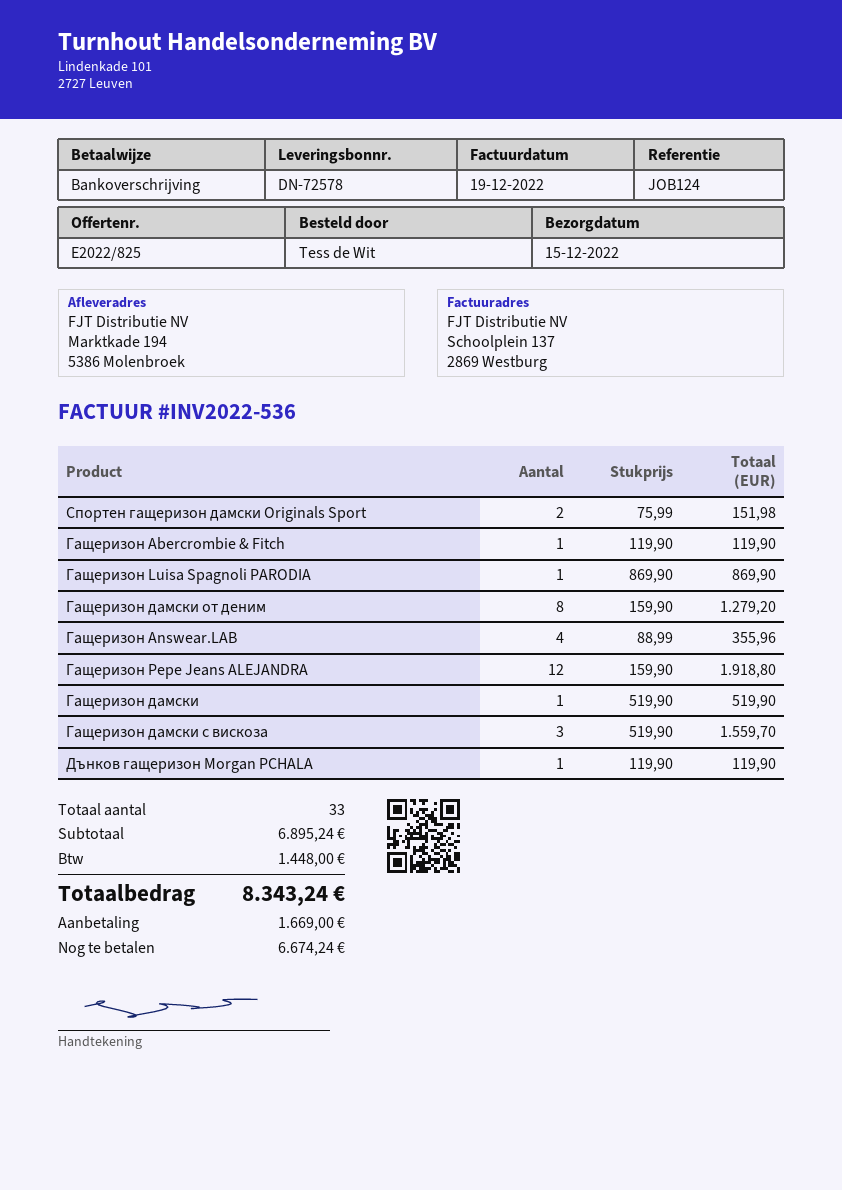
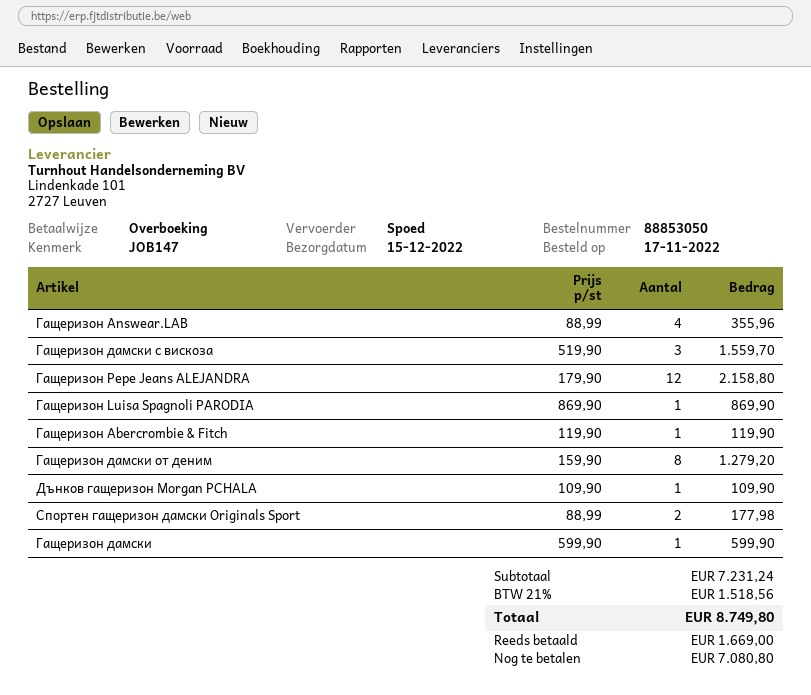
reference: JOB124 -> JOB147
Спортен гащеризон дамски Originals Sport: 2 x 75.99 = 151.98 -> 2 x 88.99 = 177.98
Гащеризон Pepe Jeans ALEJANDRA: 12 x 159.90 = 1918.80 -> 12 x 179.90 = 2158.80
Гащеризон дамски: 1 x 519.90 = 519.90 -> 1 x 599.90 = 599.90
Дънков гащеризон Morgan PCHALA: 1 x 119.90 = 119.90 -> 1 x 109.90 = 109.90
subtotal: 6895.24 -> 7231.24
tax: 1448.00 -> 1518.56
total: 8343.24 -> 8749.80
balance: 6674.24 -> 7080.80

